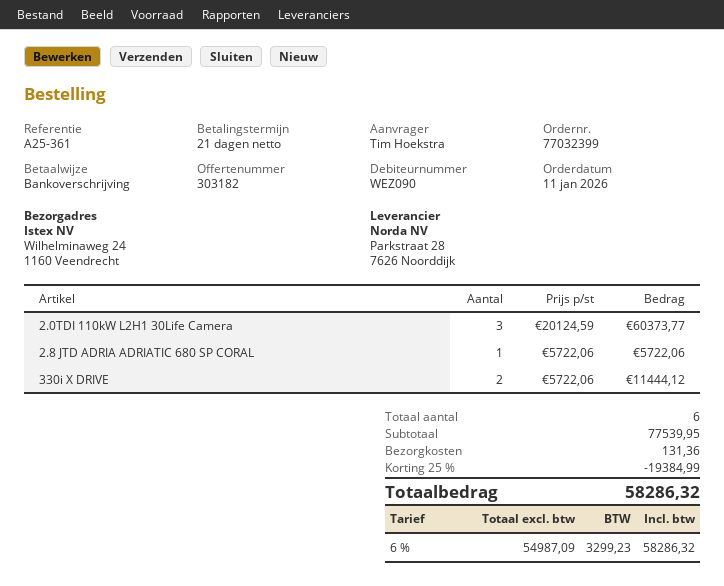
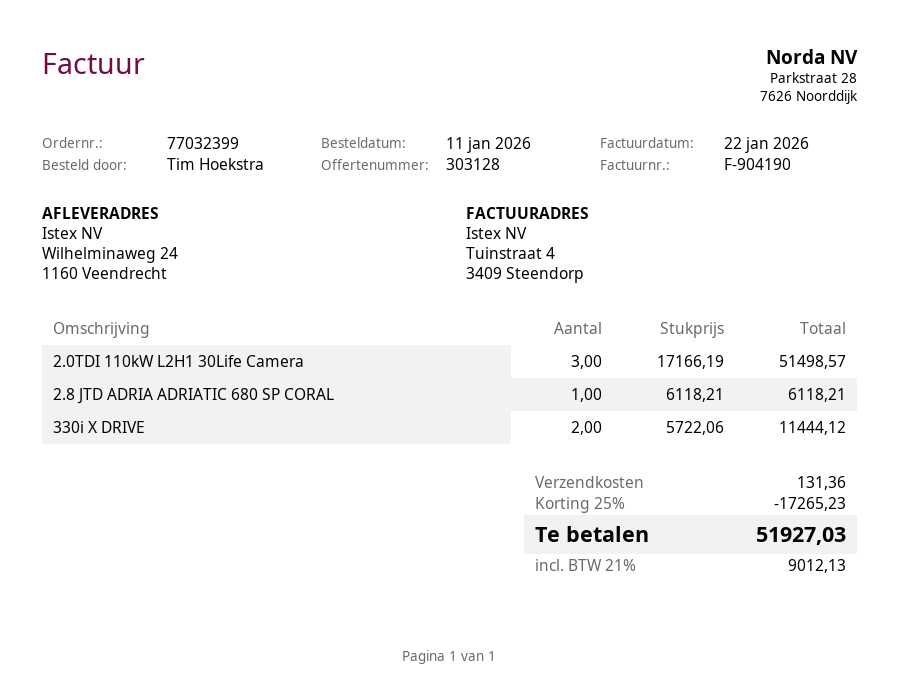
quote number: 303182 -> 303128
2.0TDI 110kW L2H1 30Life Camera: 3 x 20124.59 = 60373.77 -> 3 x 17166.19 = 51498.57
2.8 JTD ADRIA ADRIATIC 680 SP CORAL: 1 x 5722.06 = 5722.06 -> 1 x 6118.21 = 6118.21
discount: 25% = 19384.99 -> 25% = 17265.23
tax: 6% = 3299.23 -> 21% = 9012.13
total: 58286.32 -> 51927.03

